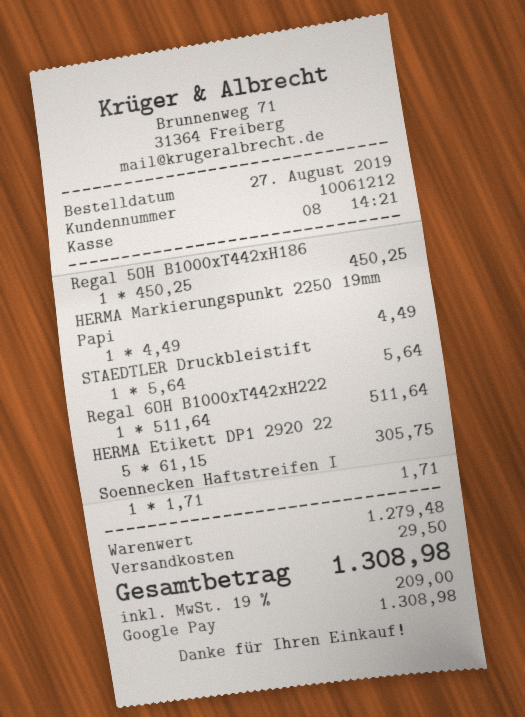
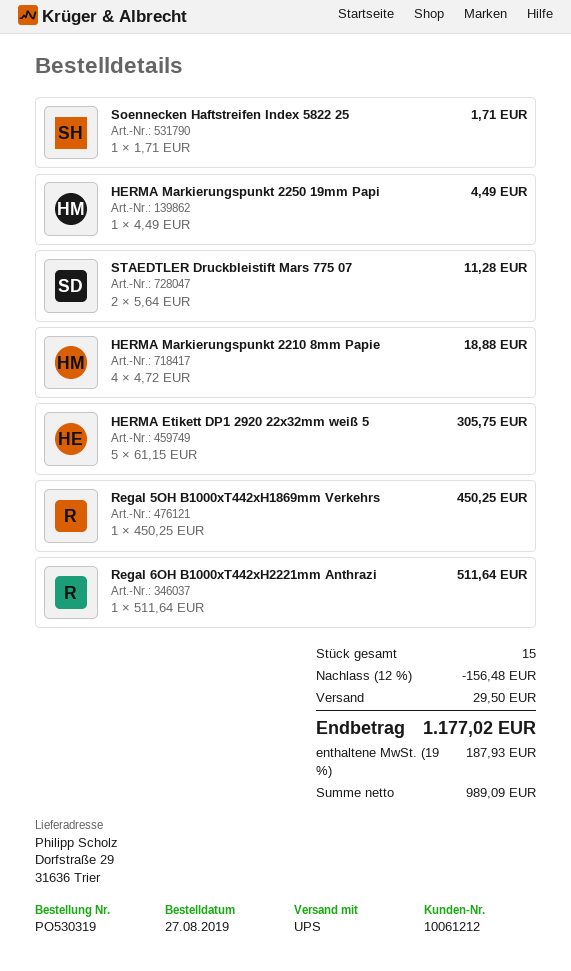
STAEDTLER Druckbleistift: 1 x 5.64 = 5.64 -> 2 x 5.64 = 11.28
HERMA Markierungspunkt 2210 8mm Papie: none -> 4 x 4.72 = 18.88
discount: none -> 12% = 156.48
tax: 19% = 209.00 -> 19% = 187.93
total: 1308.98 -> 1177.02

